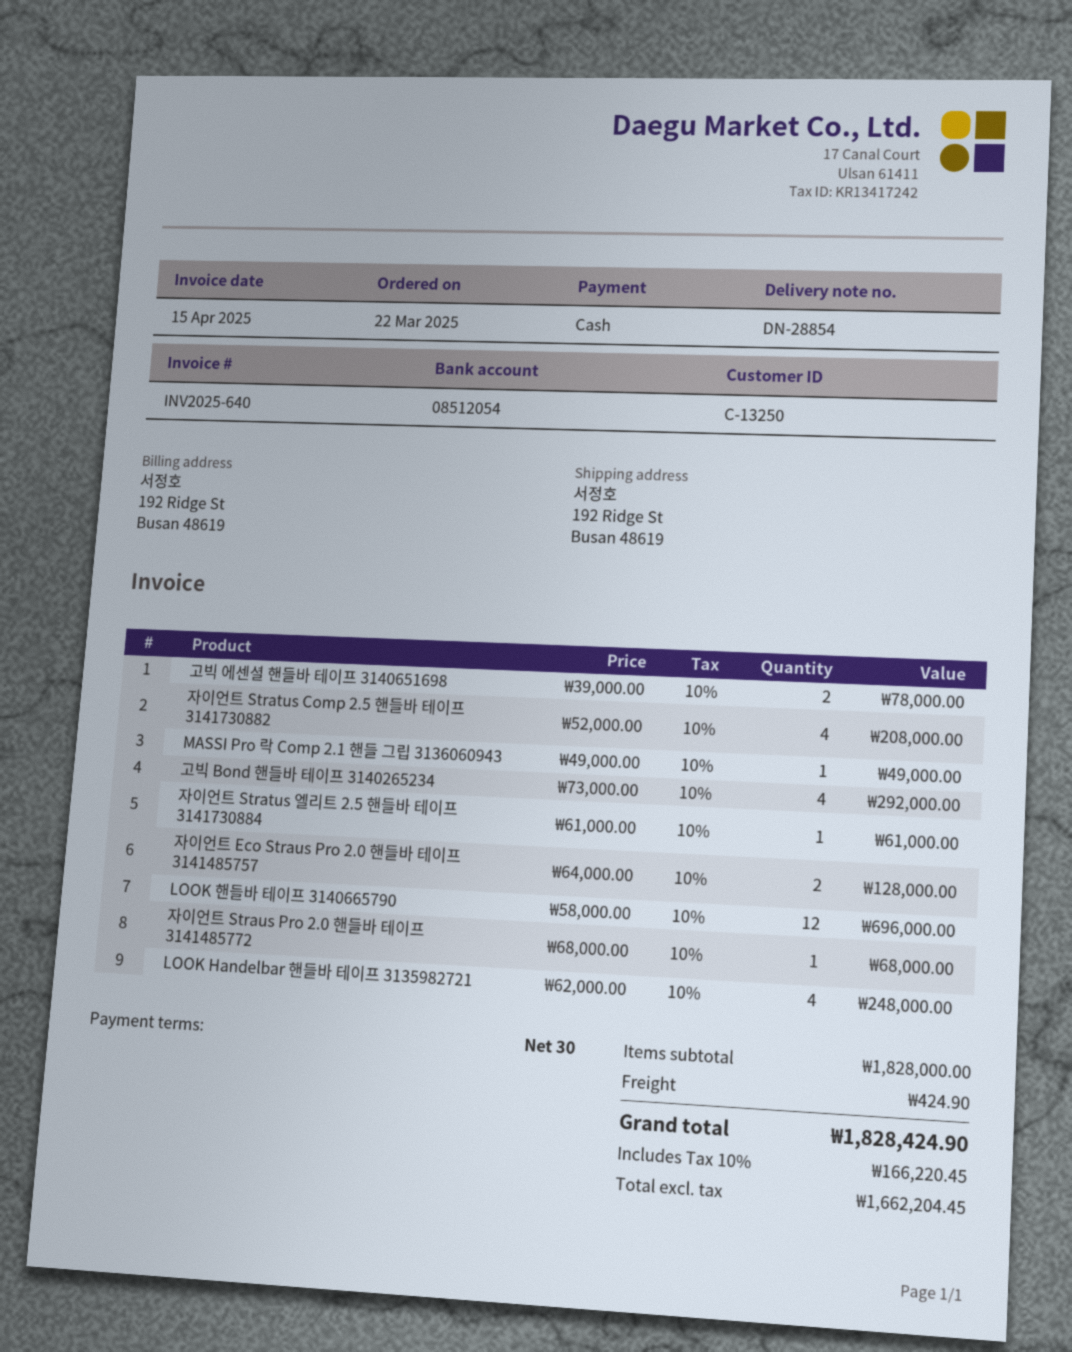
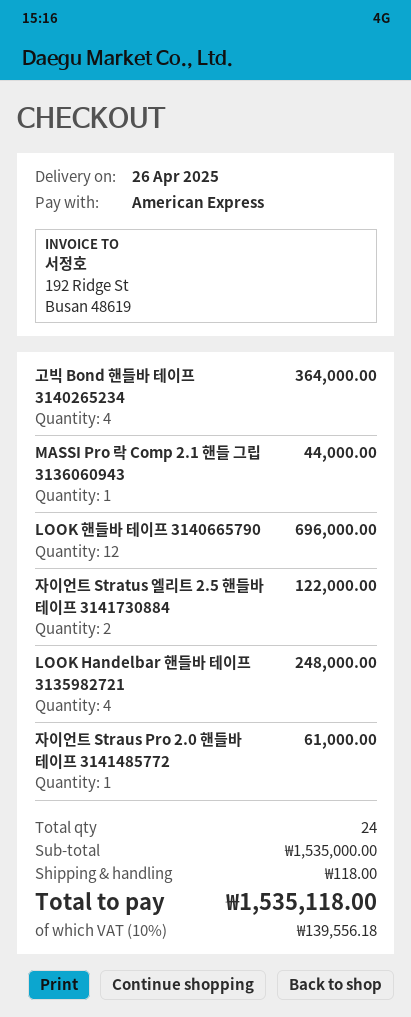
payment method: cash -> American Express
고빅 에센셜 핸들바 테이프 3140651698: 2 for 78000.00 -> none
자이언트 Stratus Comp 2.5 핸들바 테이프 3141730882: 4 for 208000.00 -> none
MASSI Pro 락 Comp 2.1 핸들 그립 3136060943: 1 for 49000.00 -> 1 for 44000.00
고빅 Bond 핸들바 테이프 3140265234: 4 for 292000.00 -> 4 for 364000.00
자이언트 Stratus 엘리트 2.5 핸들바 테이프 3141730884: 1 for 61000.00 -> 2 for 122000.00
자이언트 Eco Straus Pro 2.0 핸들바 테이프 3141485757: 2 for 128000.00 -> none
자이언트 Straus Pro 2.0 핸들바 테이프 3141485772: 1 for 68000.00 -> 1 for 61000.00
subtotal: 1828000.00 -> 1535000.00
shipping: 424.90 -> 118.00
tax: 10% = 166220.45 -> 10% = 139556.18
total: 1828424.90 -> 1535118.00

